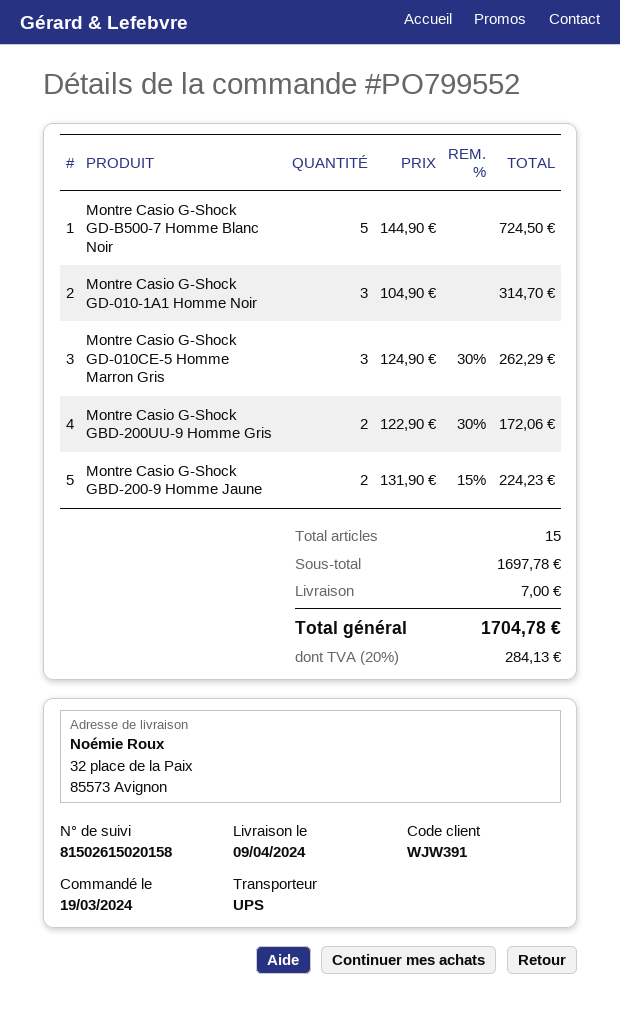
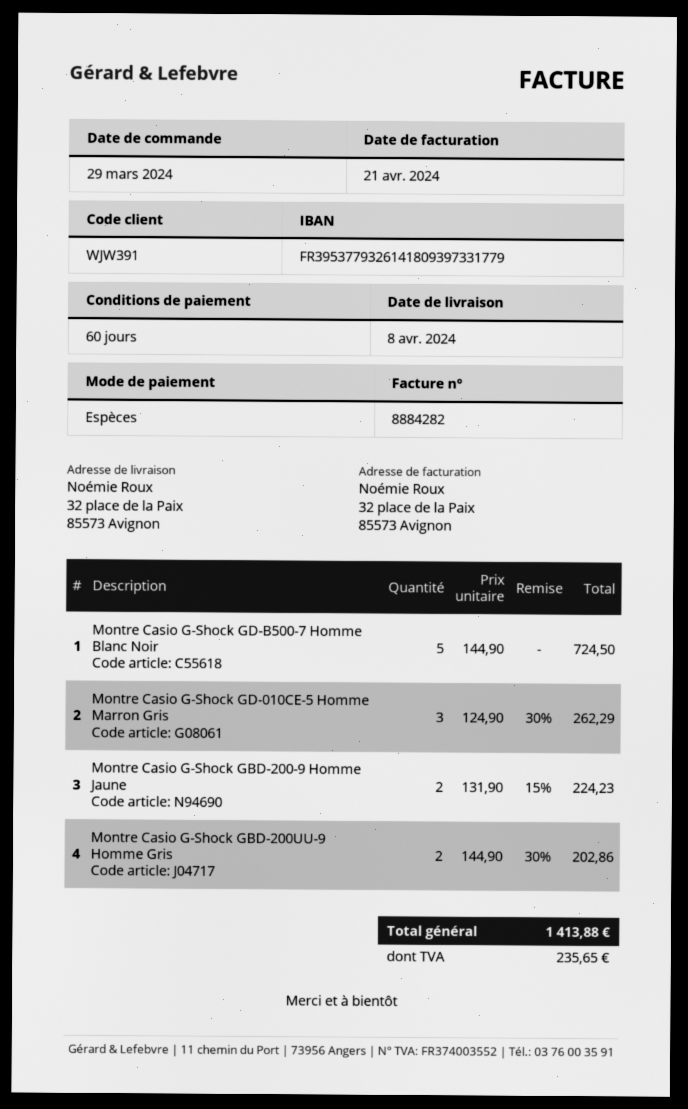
order date: 2024-03-19 -> 2024-03-29
delivery date: 2024-04-09 -> 2024-04-08
Montre Casio G-Shock GD-010-1A1 Homme Noir: 3 x 104.90 = 314.70 -> none
Montre Casio G-Shock GBD-200UU-9 Homme Gris: 2 x 122.90 - 30% = 172.06 -> 2 x 144.90 - 30% = 202.86
shipping: 7.00 -> none
tax: 284.13 -> 235.65
total: 1704.78 -> 1413.88

